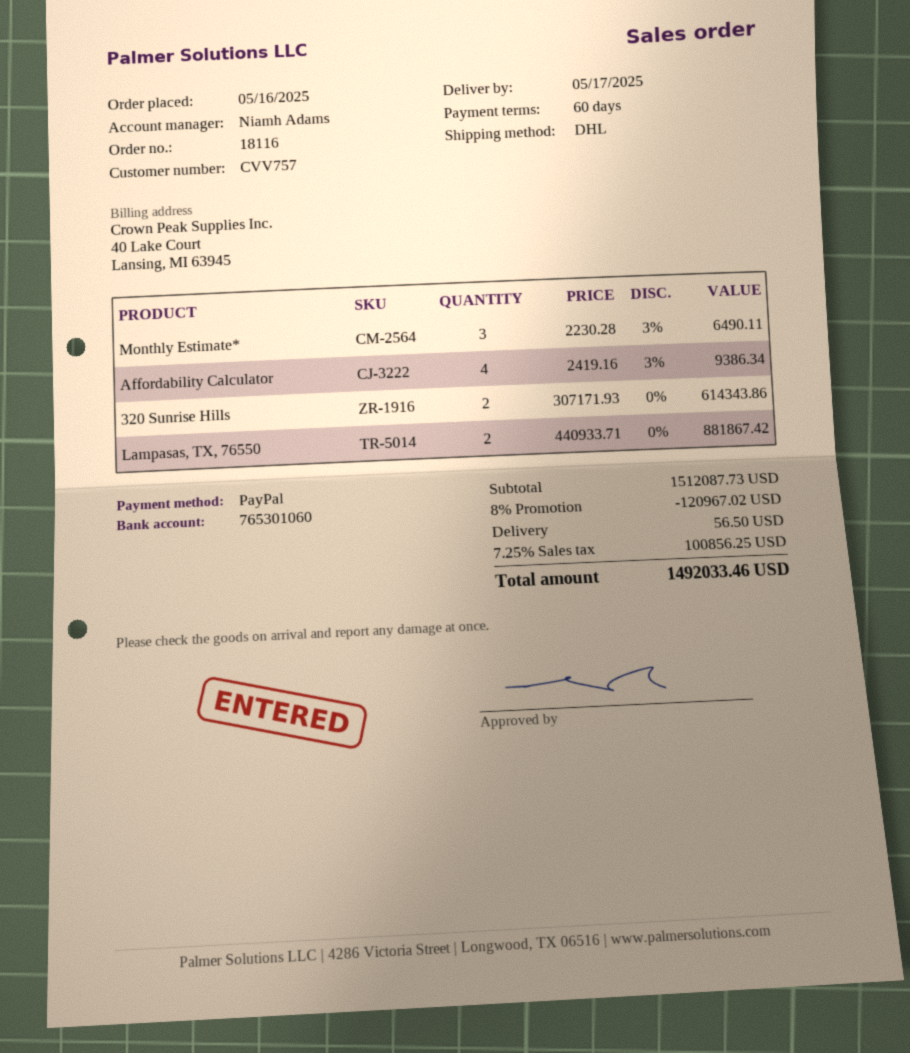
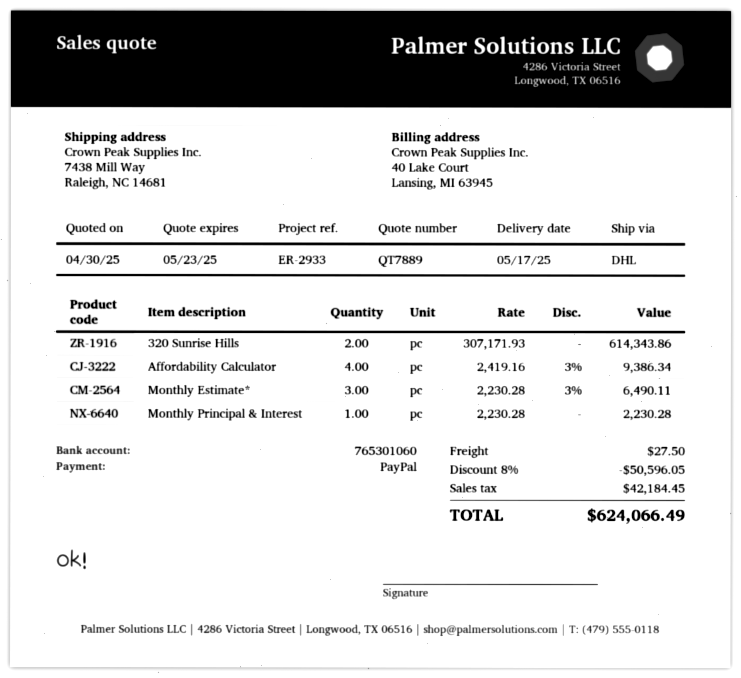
Lampasas, TX, 76550: 2 x 440933.71 = 881867.42 -> none
Monthly Principal & Interest: none -> 1 x 2230.28 = 2230.28
discount: 8% = 120967.02 -> 8% = 50596.05
shipping: 56.50 -> 27.50
tax: 100856.25 -> 42184.45
total: 1492033.46 -> 624066.49

